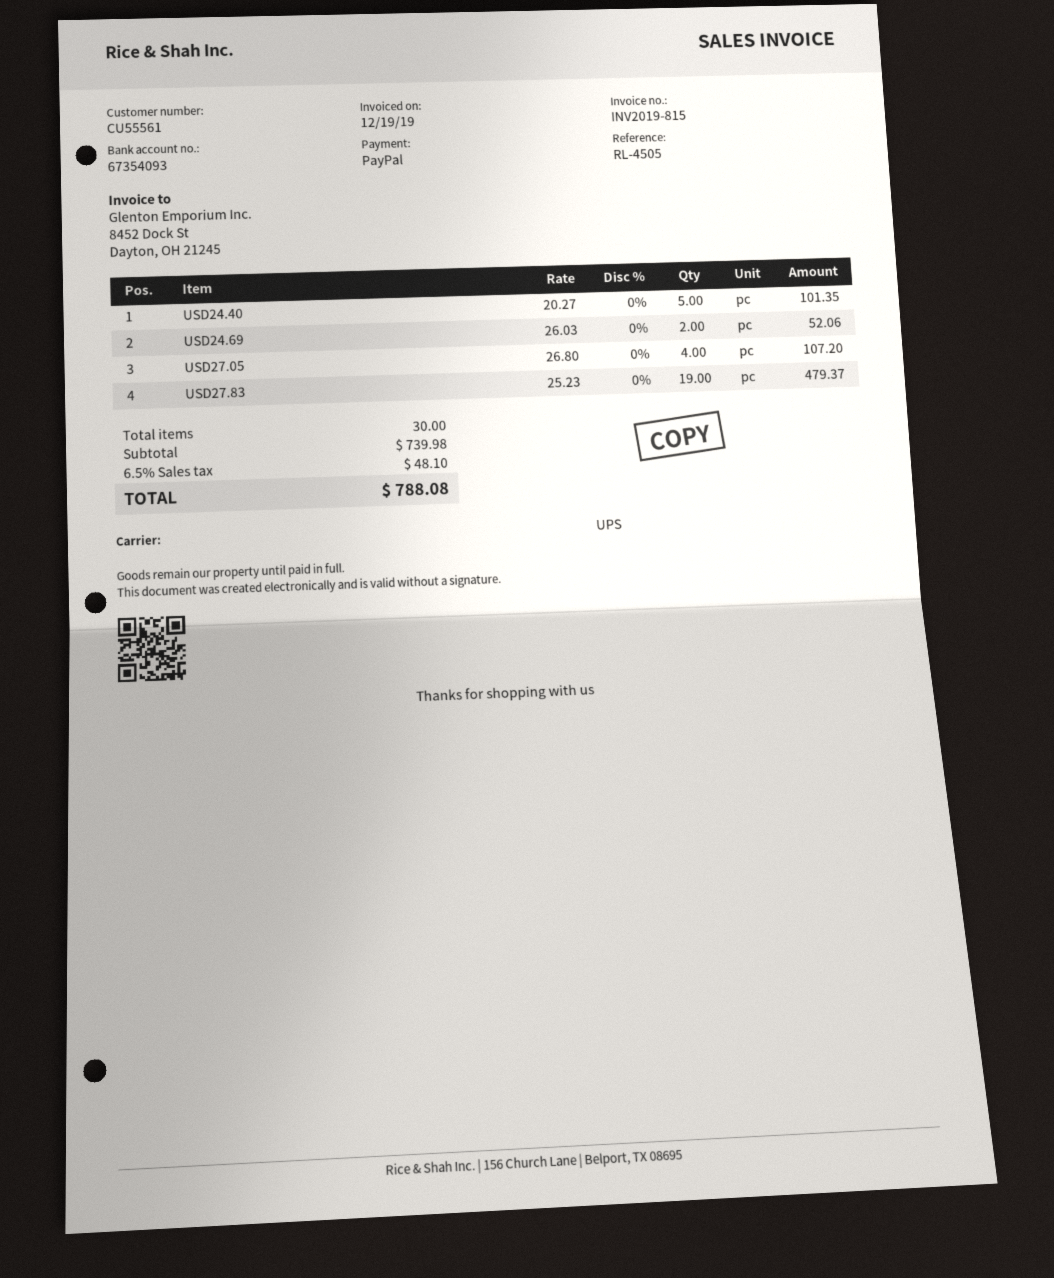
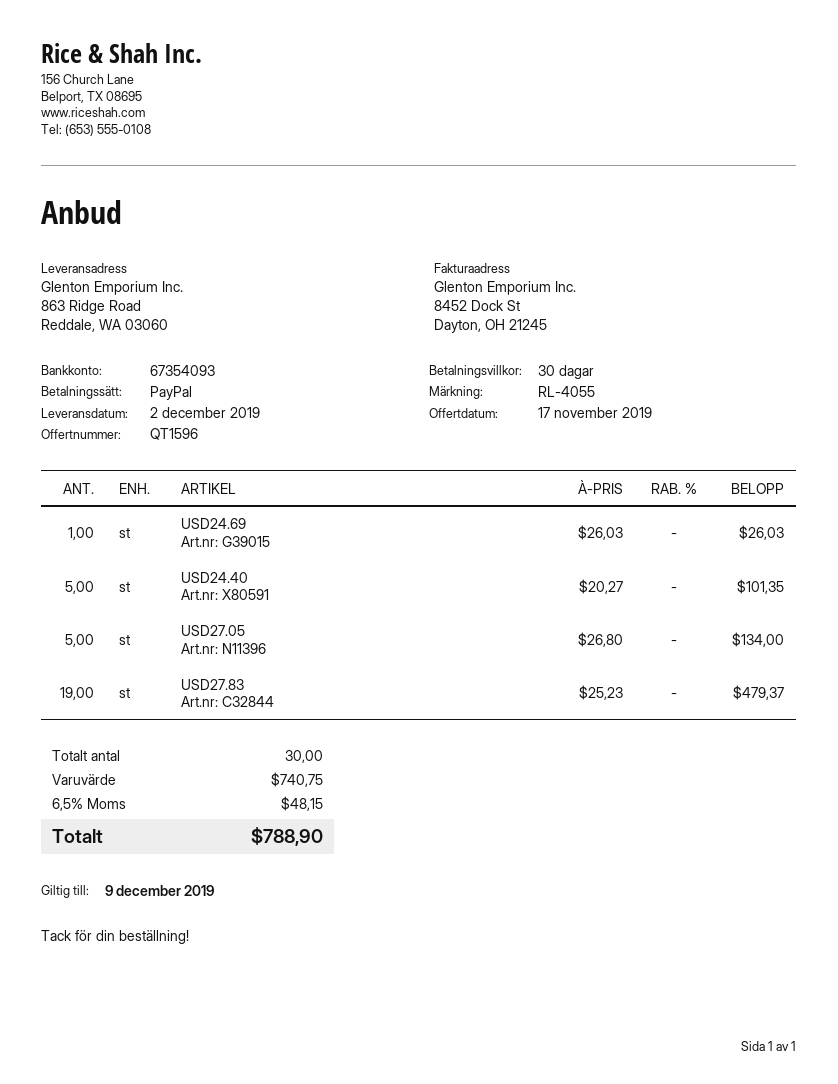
reference: RL-4505 -> RL-4055
USD24.69: 2 x 26.03 = 52.06 -> 1 x 26.03 = 26.03
USD27.05: 4 x 26.80 = 107.20 -> 5 x 26.80 = 134.00
subtotal: 739.98 -> 740.75
tax: 6.5% = 48.10 -> 6.5% = 48.15
total: 788.08 -> 788.90

